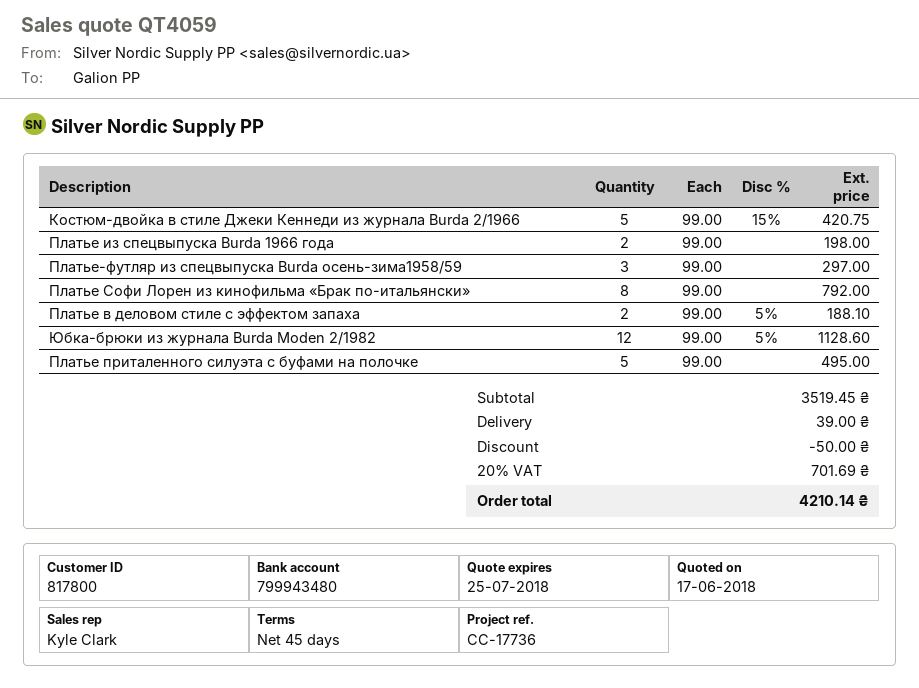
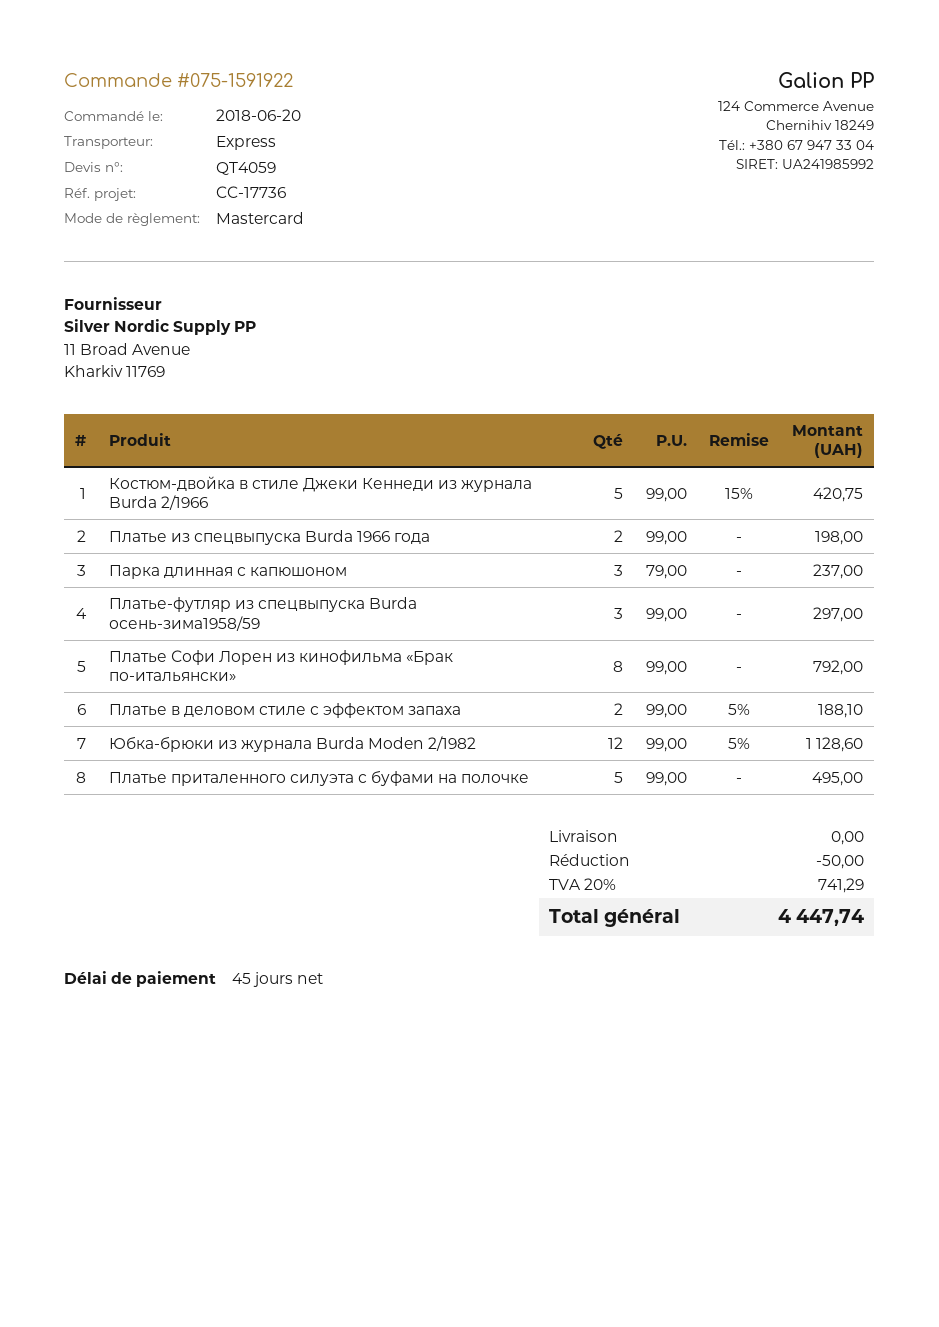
Парка длинная с капюшоном: none -> 3 x 79.00 = 237.00
shipping: 39.00 -> 0.00
tax: 20% = 701.69 -> 20% = 741.29
total: 4210.14 -> 4447.74

